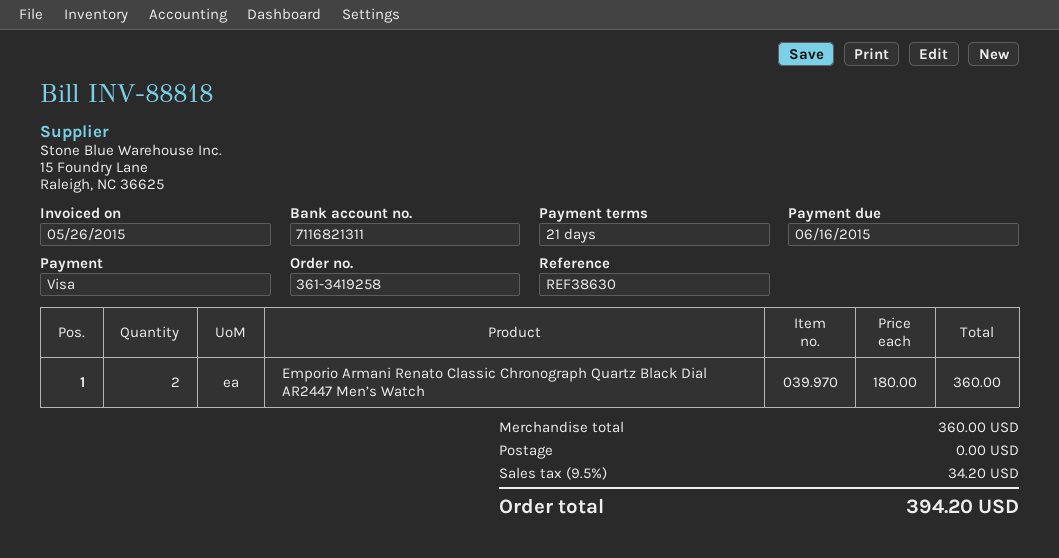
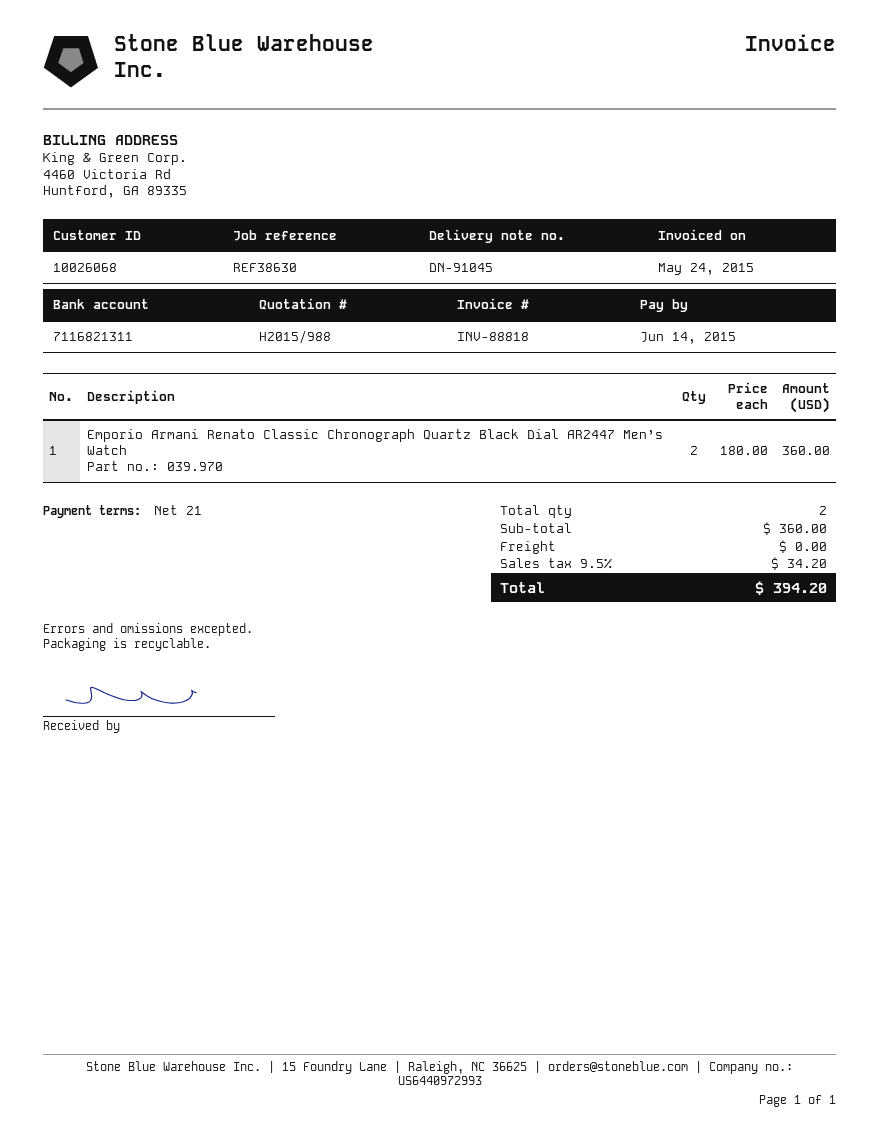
invoice date: 2015-05-26 -> 2015-05-24
due date: 2015-06-16 -> 2015-06-14

